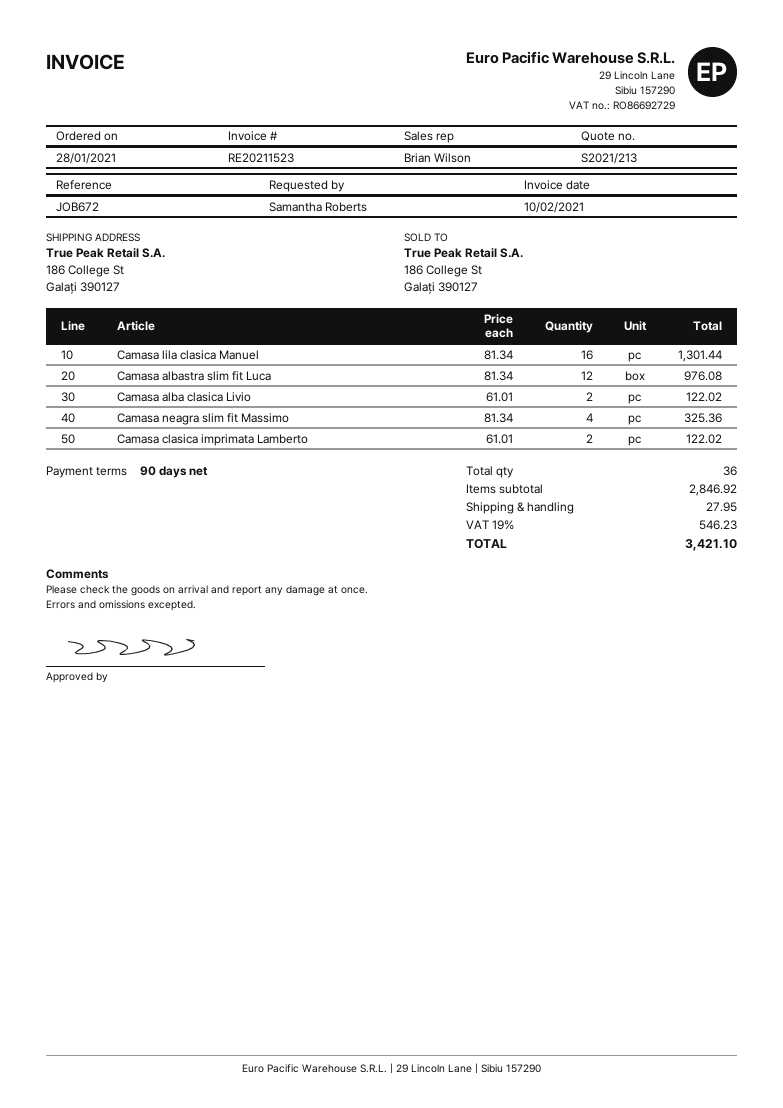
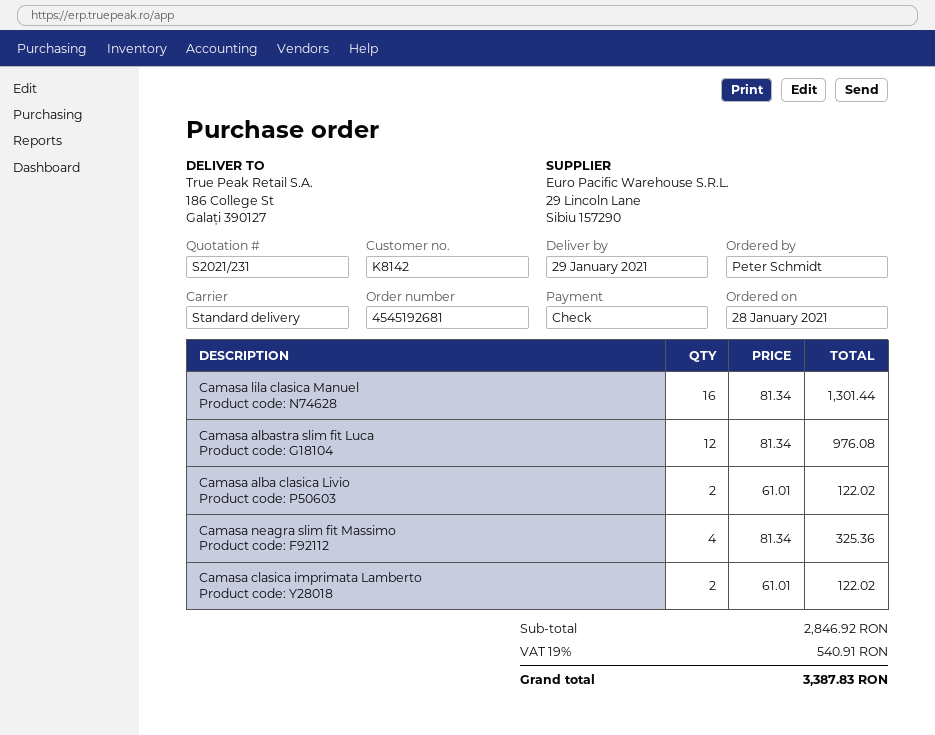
quote number: S2021/213 -> S2021/231
ordered by: Samantha Roberts -> Peter Schmidt
shipping: 27.95 -> none
tax: 19% = 546.23 -> 19% = 540.91
total: 3421.10 -> 3387.83

